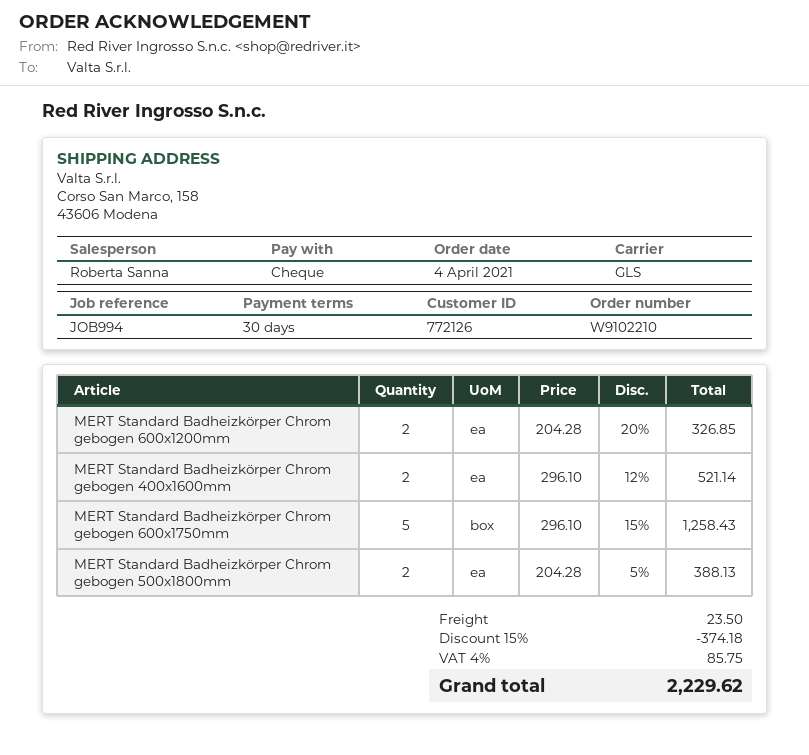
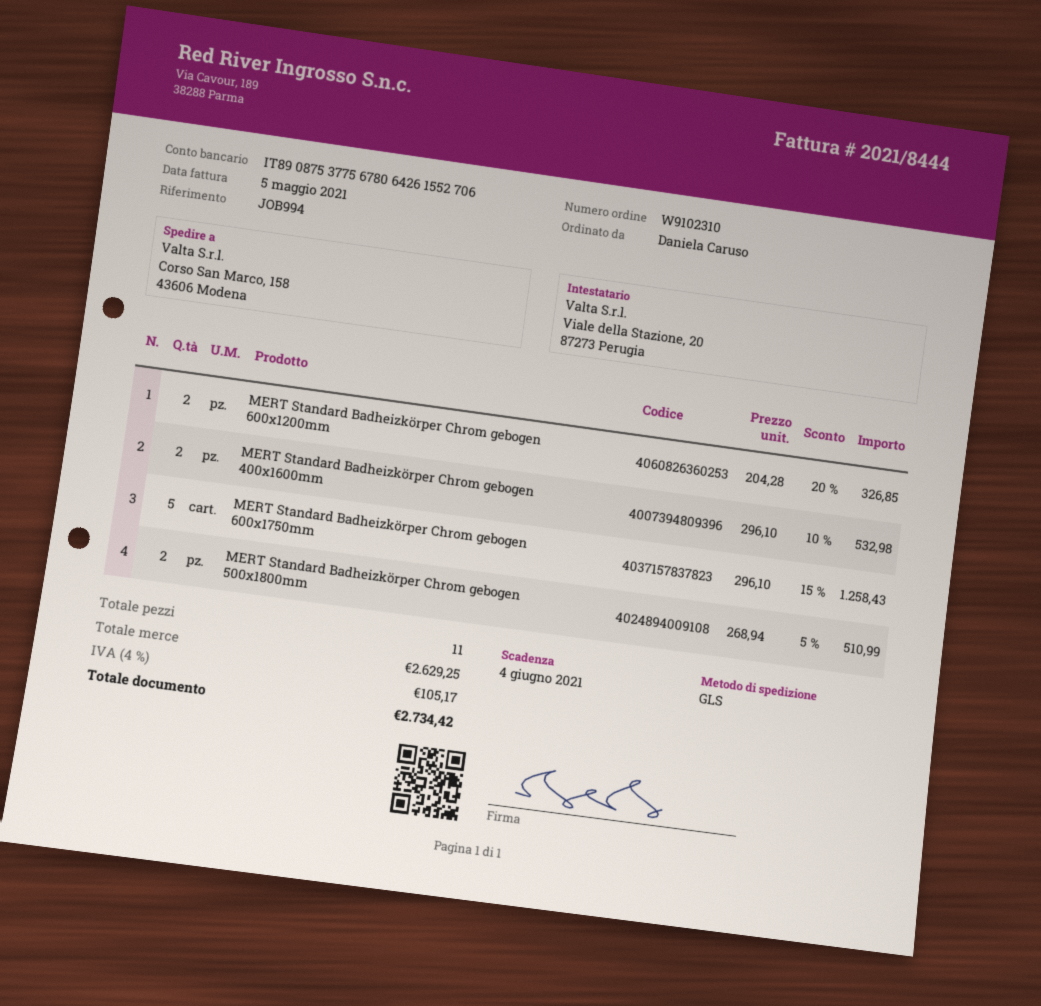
order number: W9102210 -> W9102310
MERT Standard Badheizkörper Chrom gebogen 400x1600mm: 2 x 296.10 - 12% = 521.14 -> 2 x 296.10 - 10% = 532.98
MERT Standard Badheizkörper Chrom gebogen 500x1800mm: 2 x 204.28 - 5% = 388.13 -> 2 x 268.94 - 5% = 510.99
discount: 15% = 374.18 -> none
shipping: 23.50 -> none
tax: 4% = 85.75 -> 4% = 105.17
total: 2229.62 -> 2734.42

